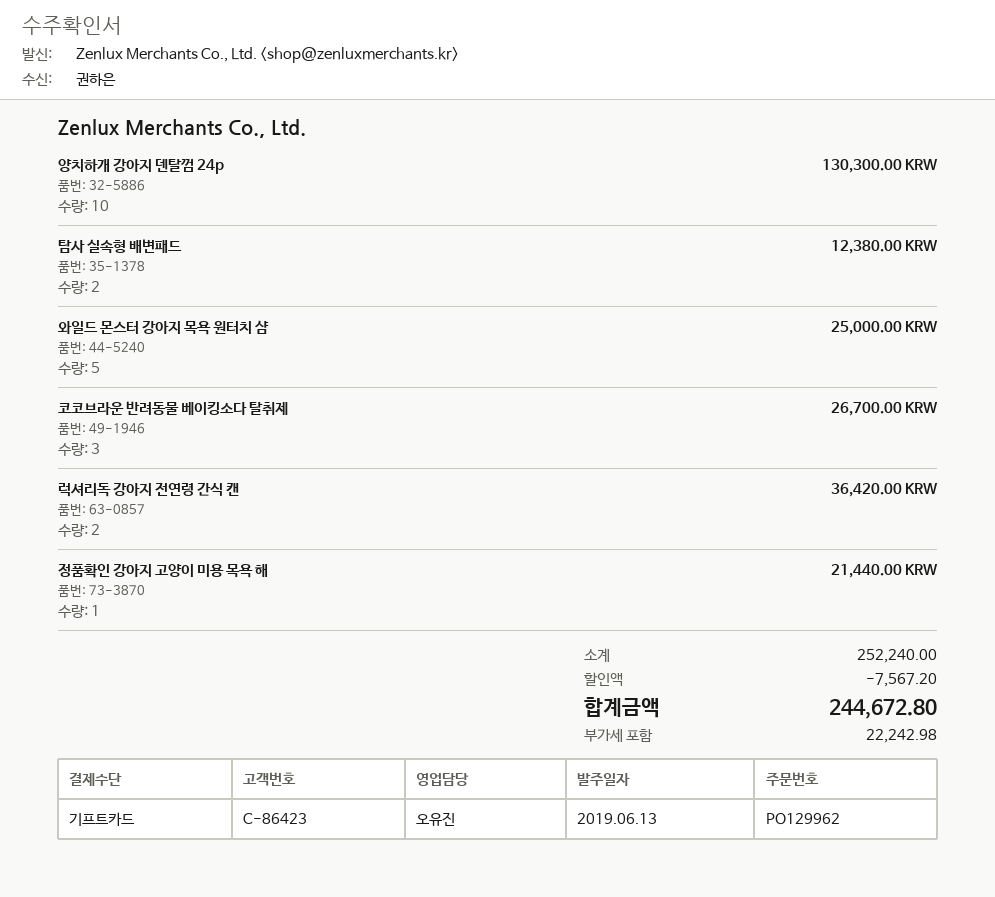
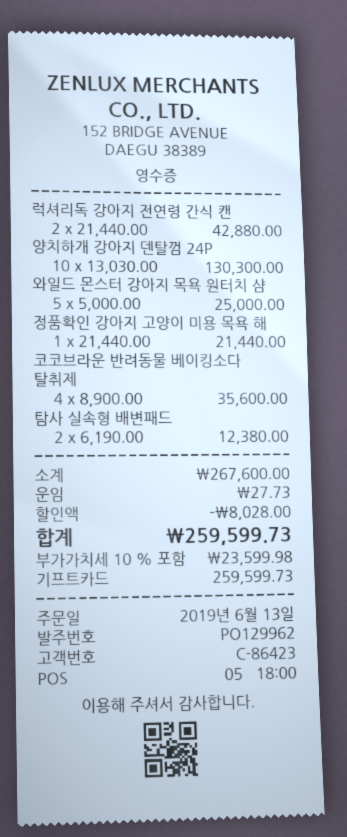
코코브라운 반려동물 베이킹소다 탈취제: 3 for 26700.00 -> 4 for 35600.00
럭셔리독 강아지 전연령 간식 캔: 2 for 36420.00 -> 2 for 42880.00
subtotal: 252240.00 -> 267600.00
discount: 7567.20 -> 8028.00
shipping: none -> 27.73
tax: 22242.98 -> 23599.98
total: 244672.80 -> 259599.73

